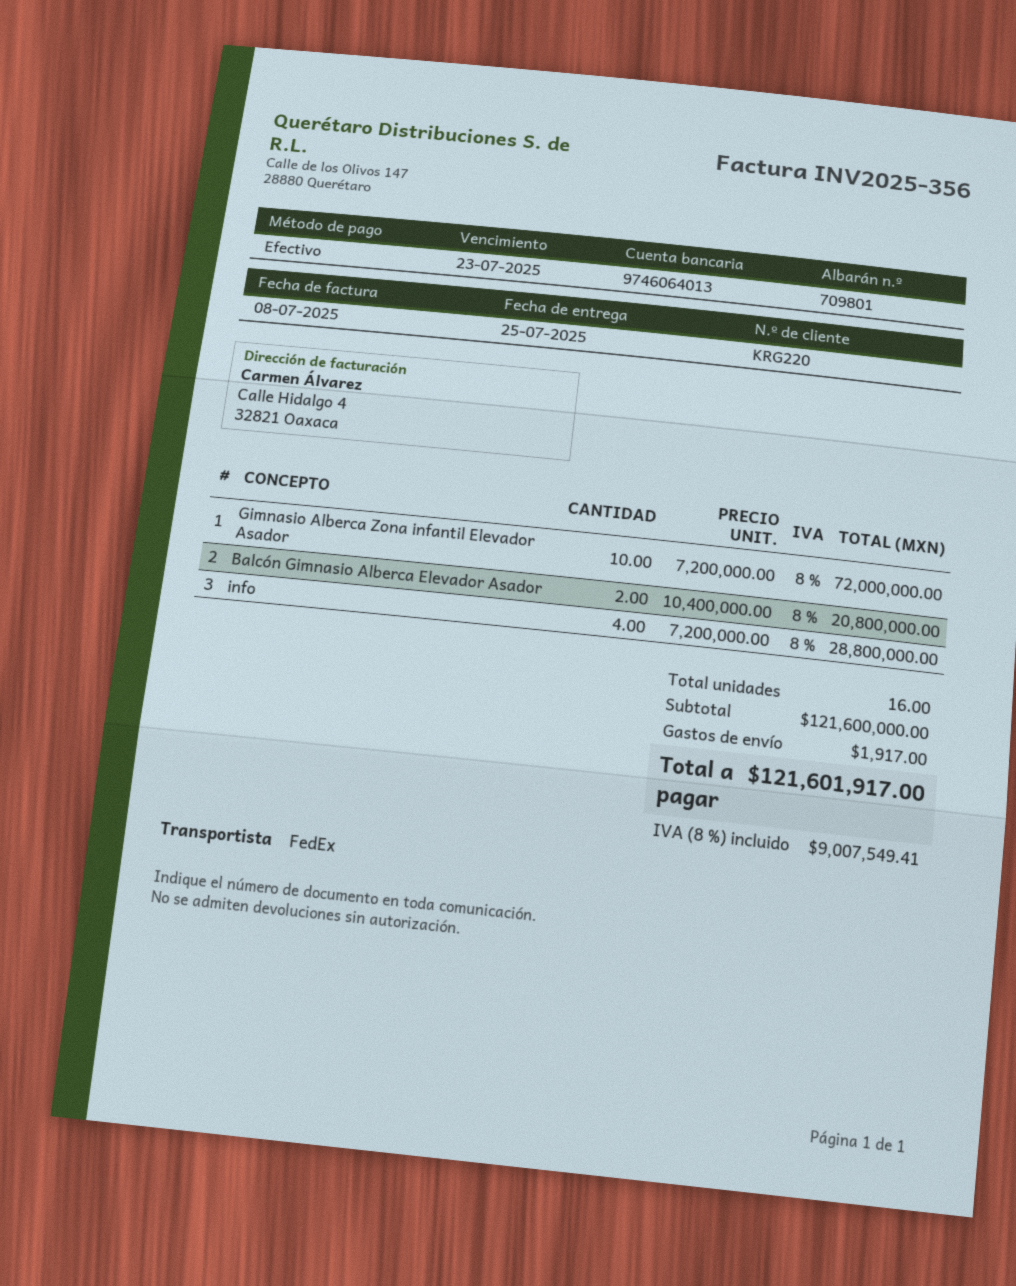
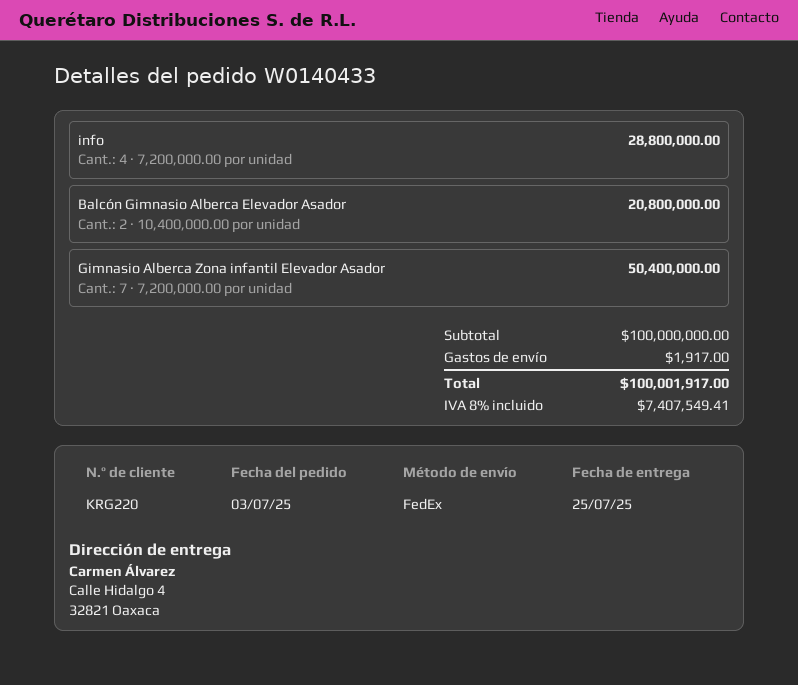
Gimnasio Alberca Zona infantil Elevador Asador: 10 x 7200000.00 = 72000000.00 -> 7 x 7200000.00 = 50400000.00
subtotal: 121600000.00 -> 100000000.00
tax: 8% = 9007549.41 -> 8% = 7407549.41
total: 121601917.00 -> 100001917.00

